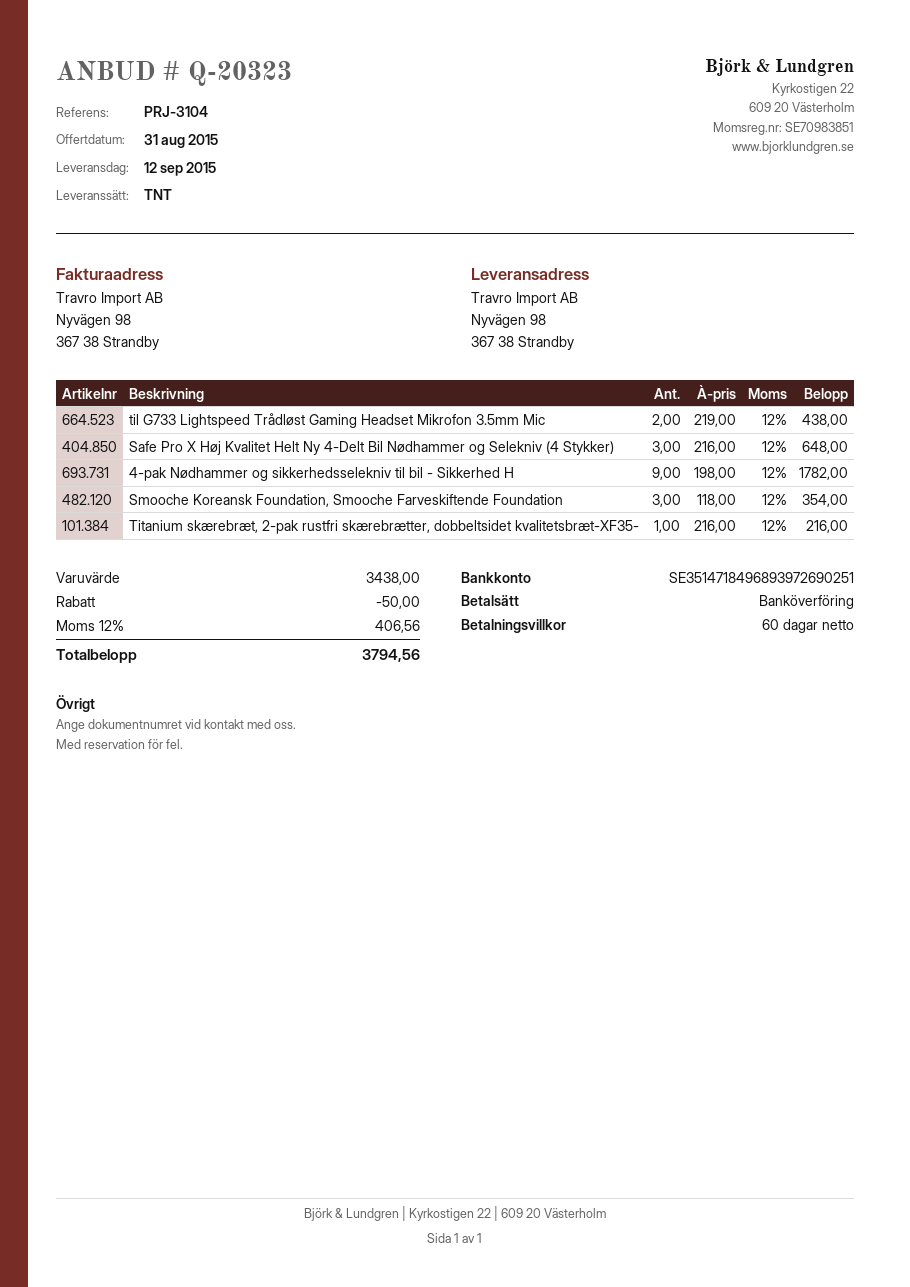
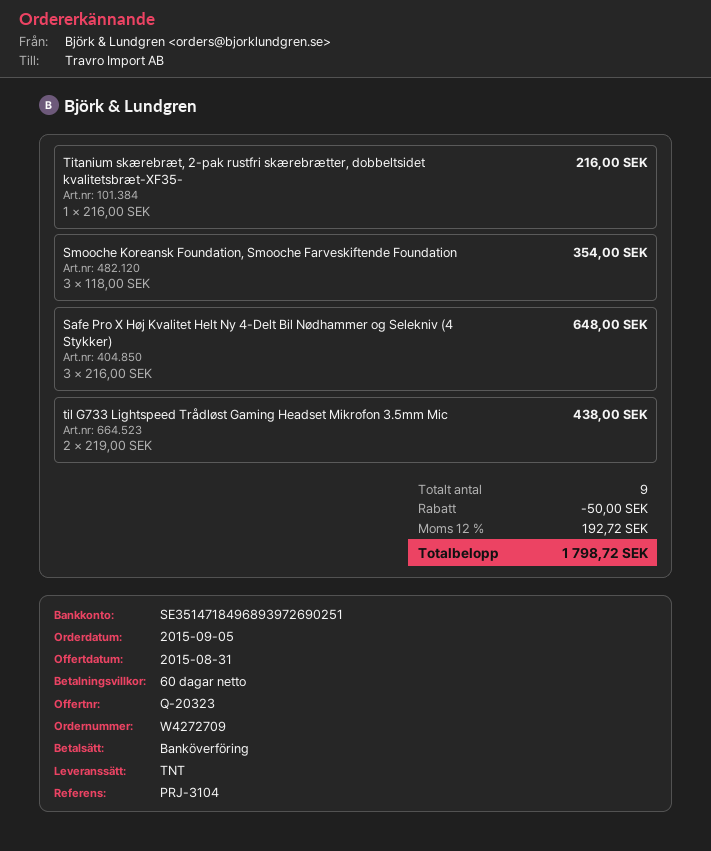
4-pak Nødhammer og sikkerhedsselekniv til bil - Sikkerhed H: 9 x 198.00 = 1782.00 -> none
tax: 12% = 406.56 -> 12% = 192.72
total: 3794.56 -> 1798.72

